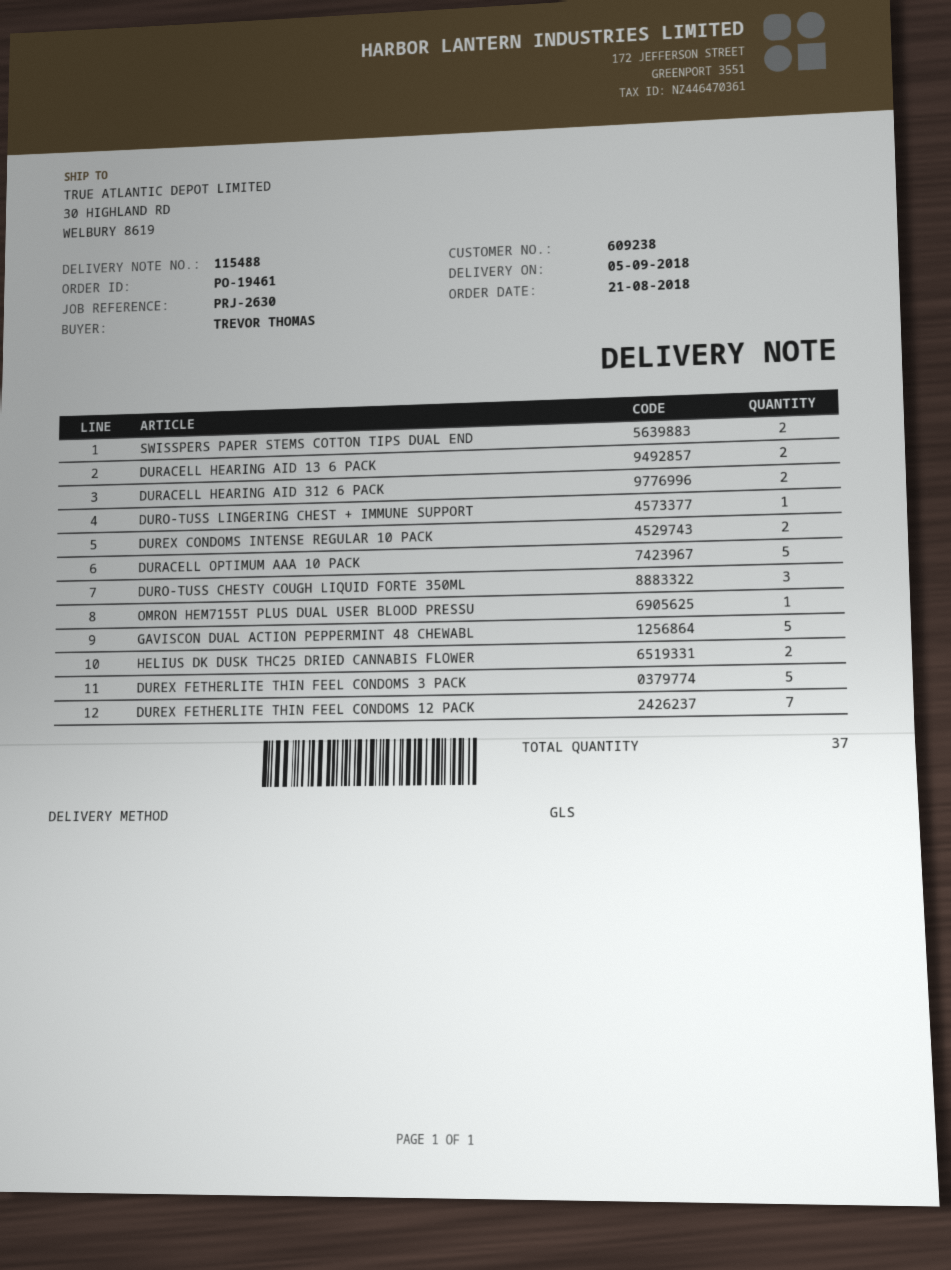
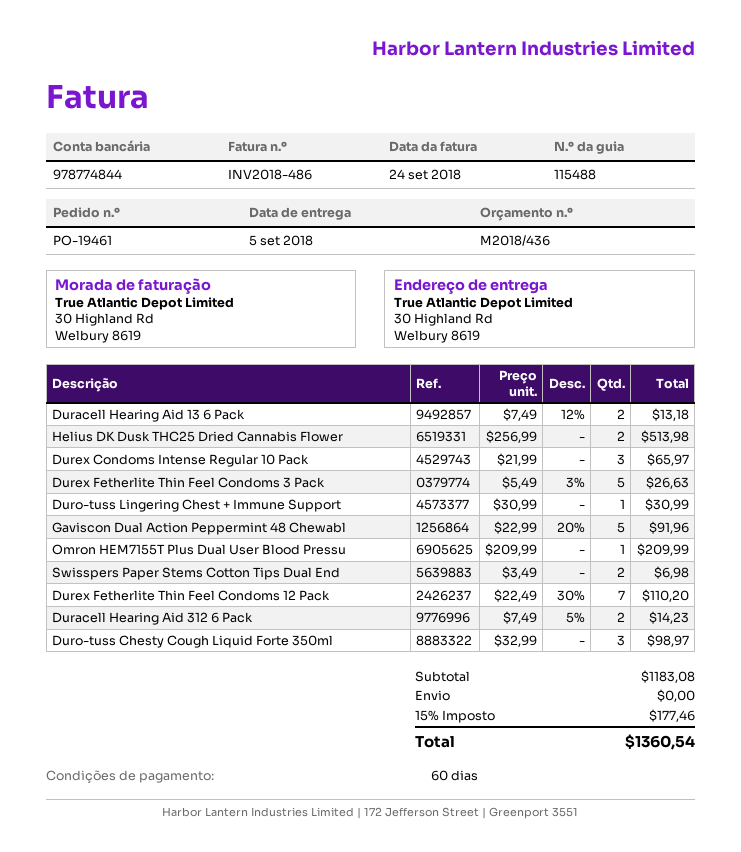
DUREX CONDOMS INTENSE REGULAR 10 PACK: 2 -> 3
DURACELL OPTIMUM AAA 10 PACK: 5 -> none

